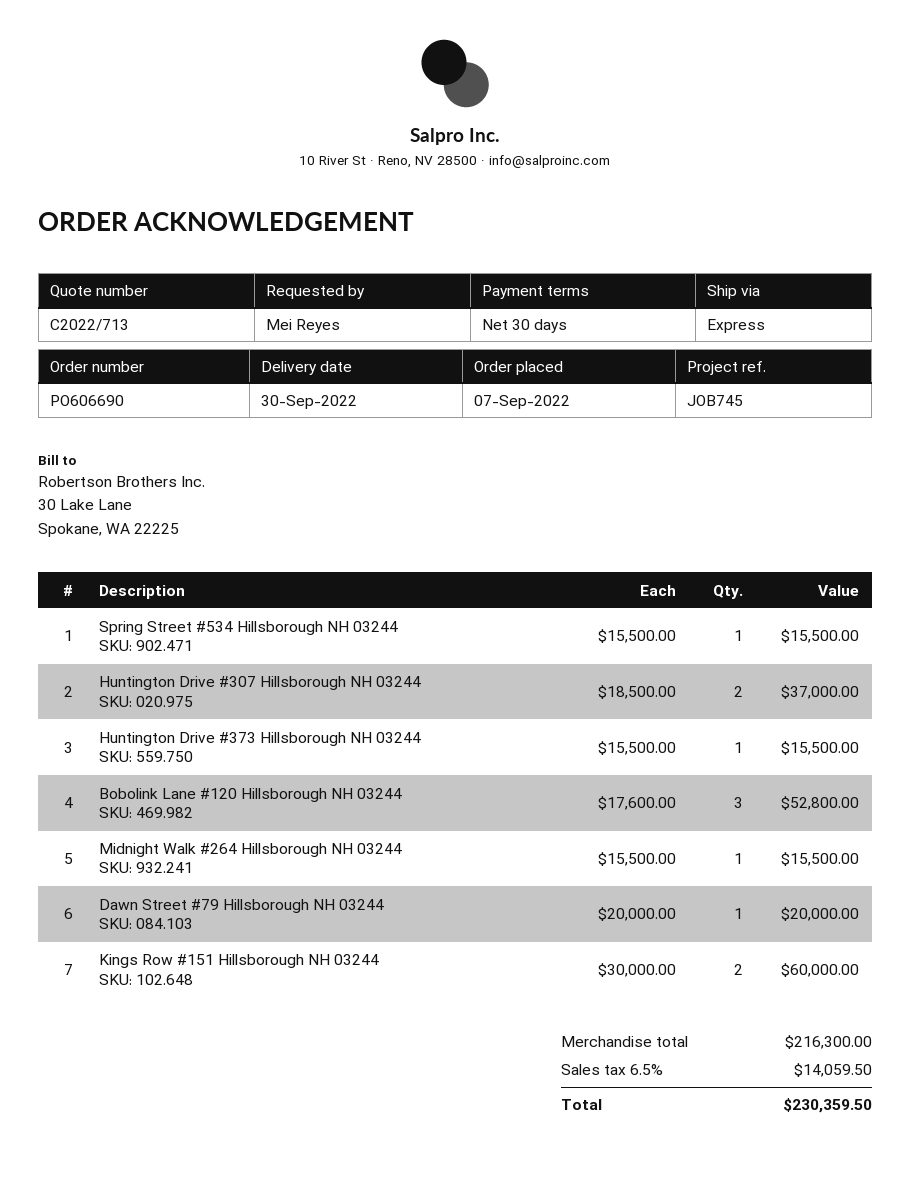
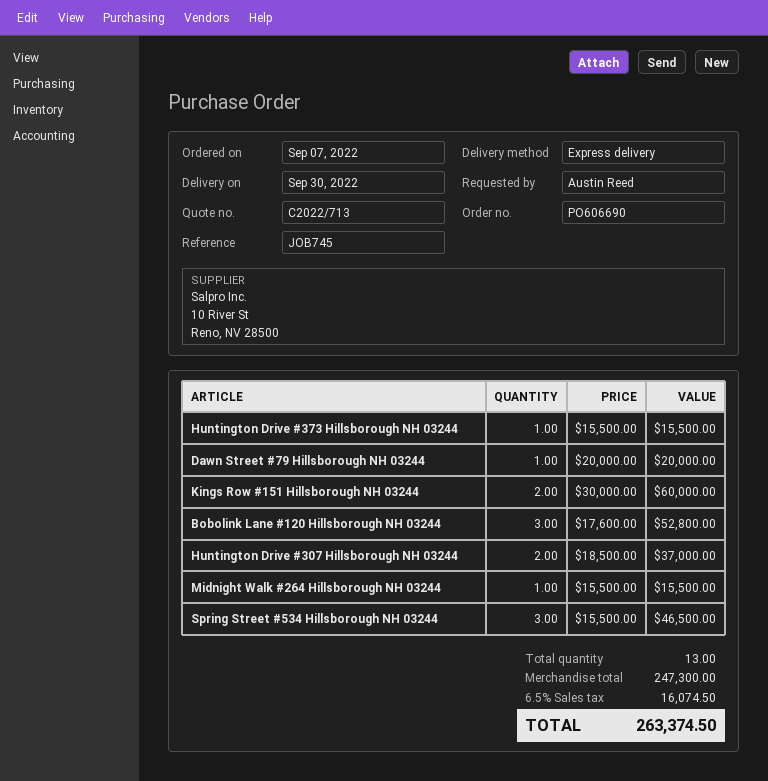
ordered by: Mei Reyes -> Austin Reed
Spring Street #534 Hillsborough NH 03244: 1 x 15500.00 = 15500.00 -> 3 x 15500.00 = 46500.00
subtotal: 216300.00 -> 247300.00
tax: 6.5% = 14059.50 -> 6.5% = 16074.50
total: 230359.50 -> 263374.50

